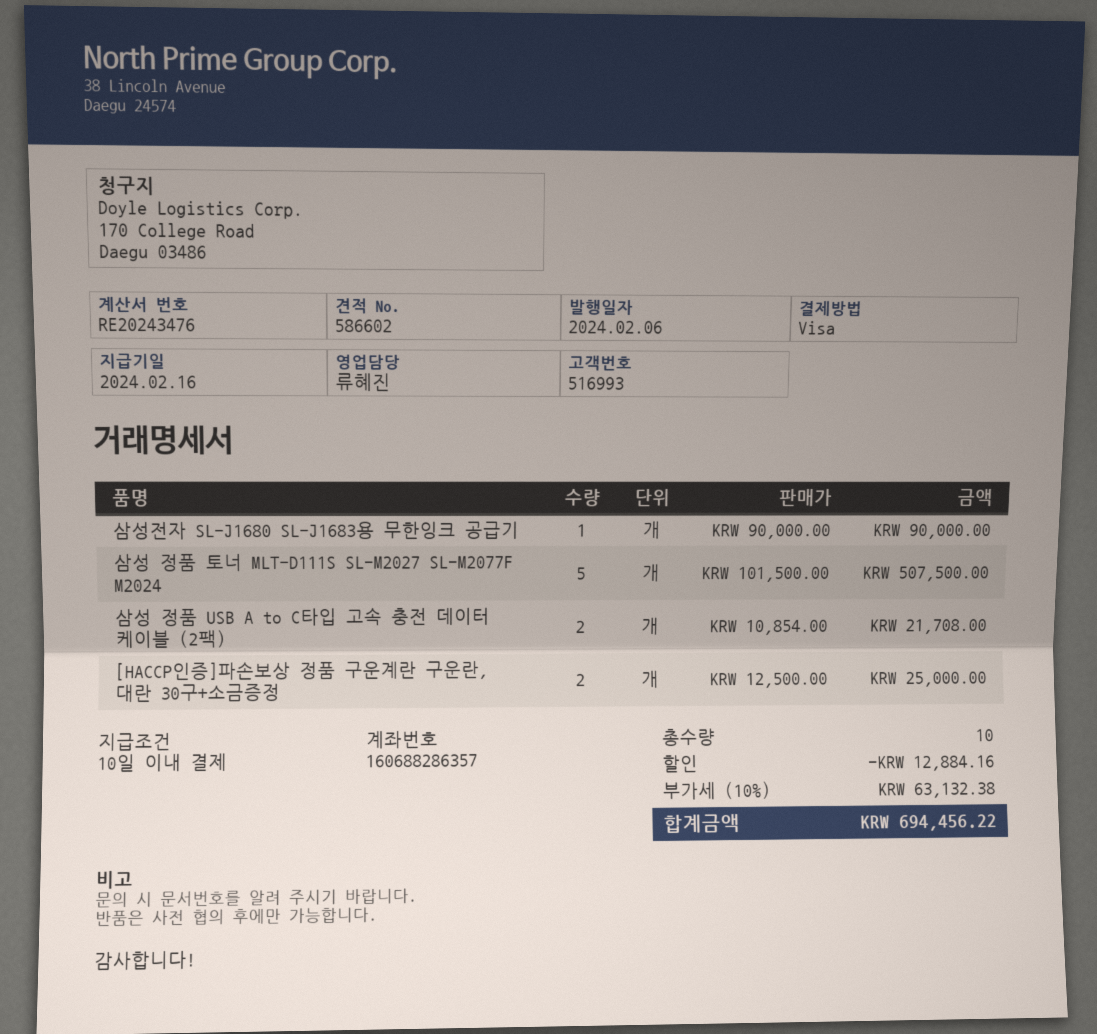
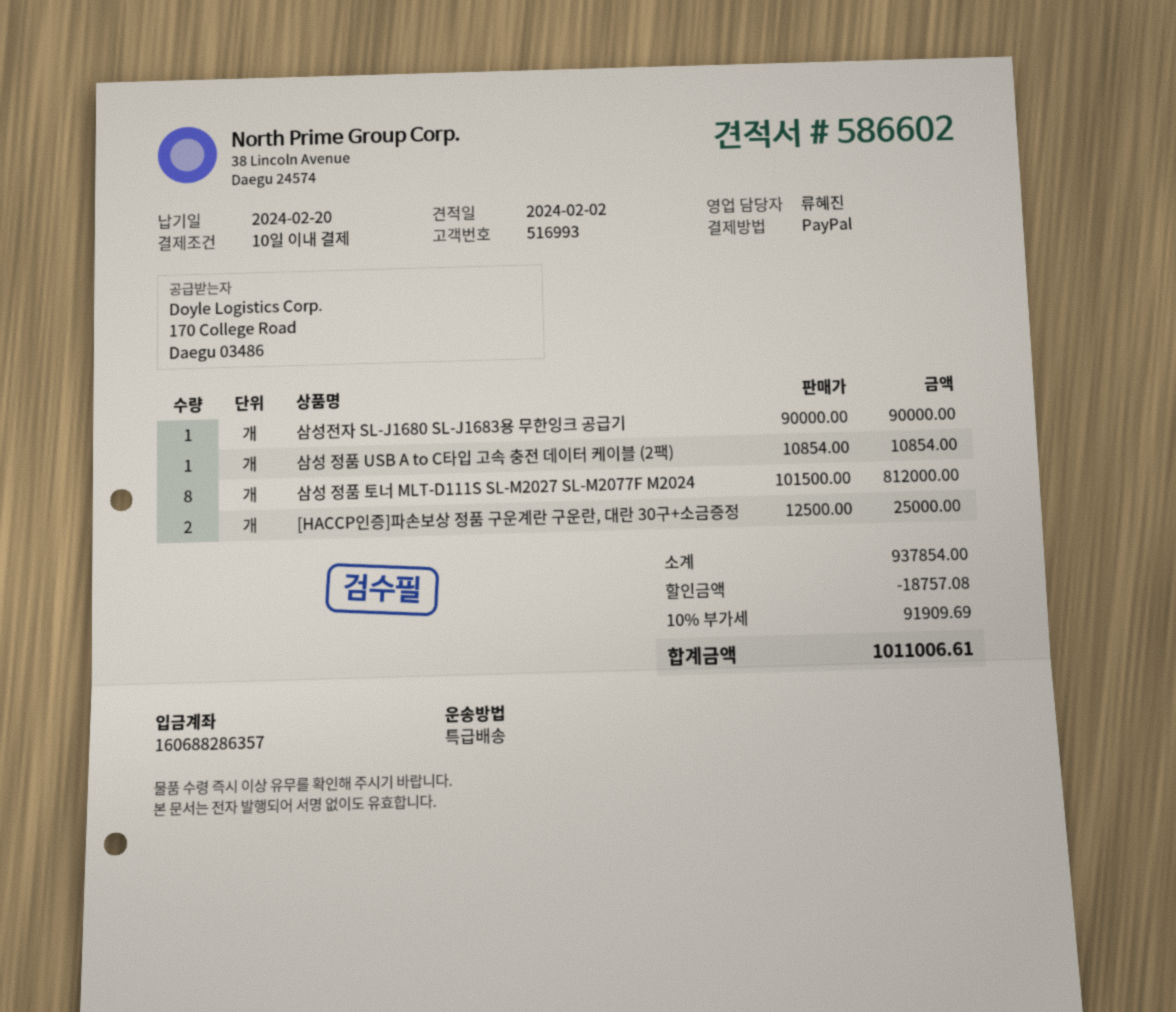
payment method: Visa -> PayPal
삼성 정품 토너 MLT-D111S SL-M2027 SL-M2077F M2024: 5 x 101500.00 = 507500.00 -> 8 x 101500.00 = 812000.00
삼성 정품 USB A to C타입 고속 충전 데이터 케이블 (2팩): 2 x 10854.00 = 21708.00 -> 1 x 10854.00 = 10854.00
discount: 12884.16 -> 18757.08
tax: 10% = 63132.38 -> 10% = 91909.69
total: 694456.22 -> 1011006.61

